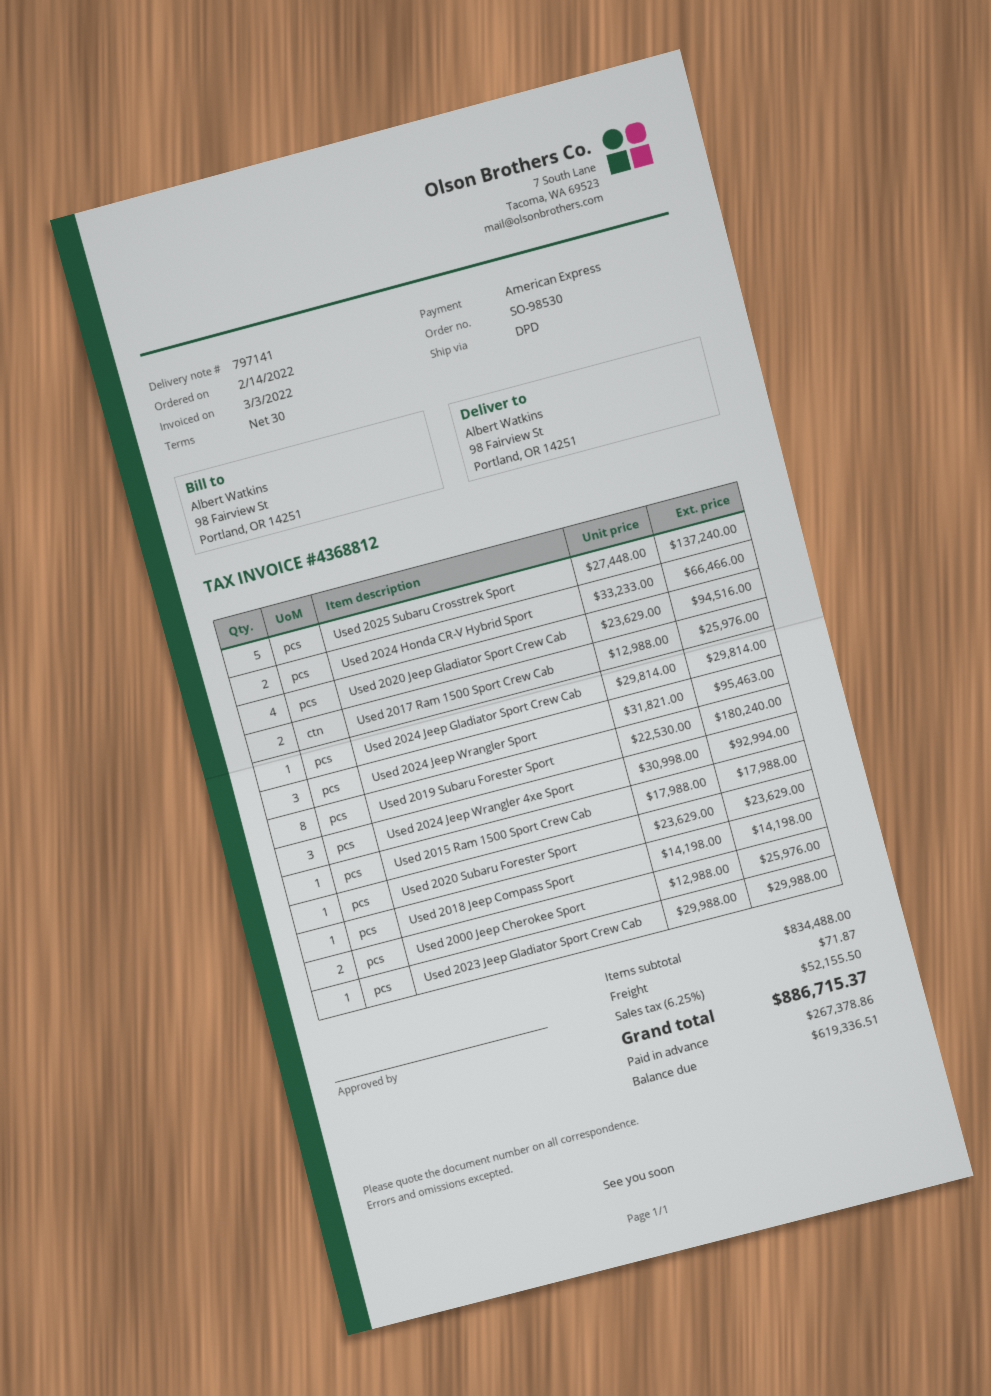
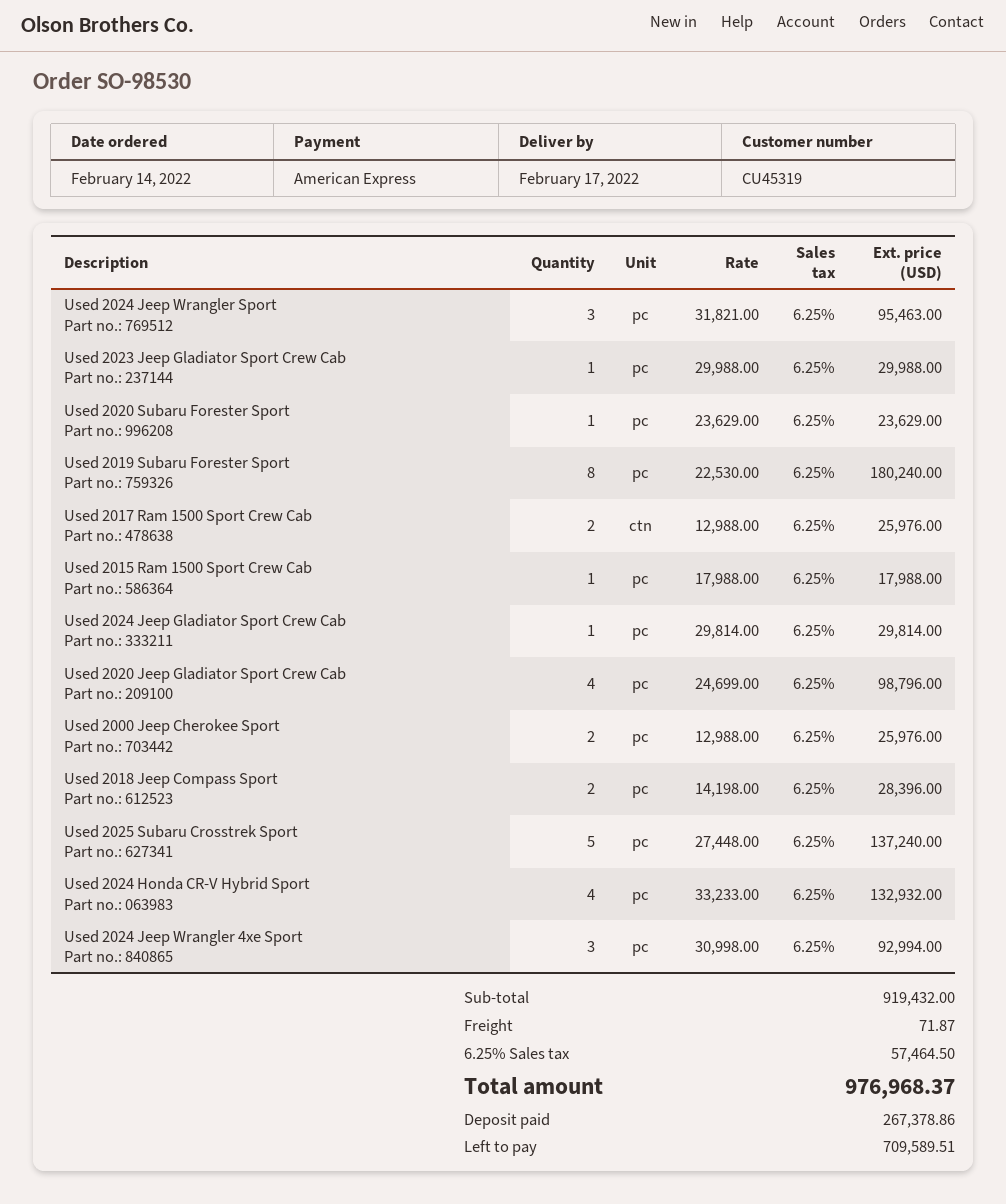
Used 2024 Honda CR-V Hybrid Sport: 2 x 33233.00 = 66466.00 -> 4 x 33233.00 = 132932.00
Used 2020 Jeep Gladiator Sport Crew Cab: 4 x 23629.00 = 94516.00 -> 4 x 24699.00 = 98796.00
Used 2018 Jeep Compass Sport: 1 x 14198.00 = 14198.00 -> 2 x 14198.00 = 28396.00
subtotal: 834488.00 -> 919432.00
tax: 6.25% = 52155.50 -> 6.25% = 57464.50
total: 886715.37 -> 976968.37
balance: 619336.51 -> 709589.51

